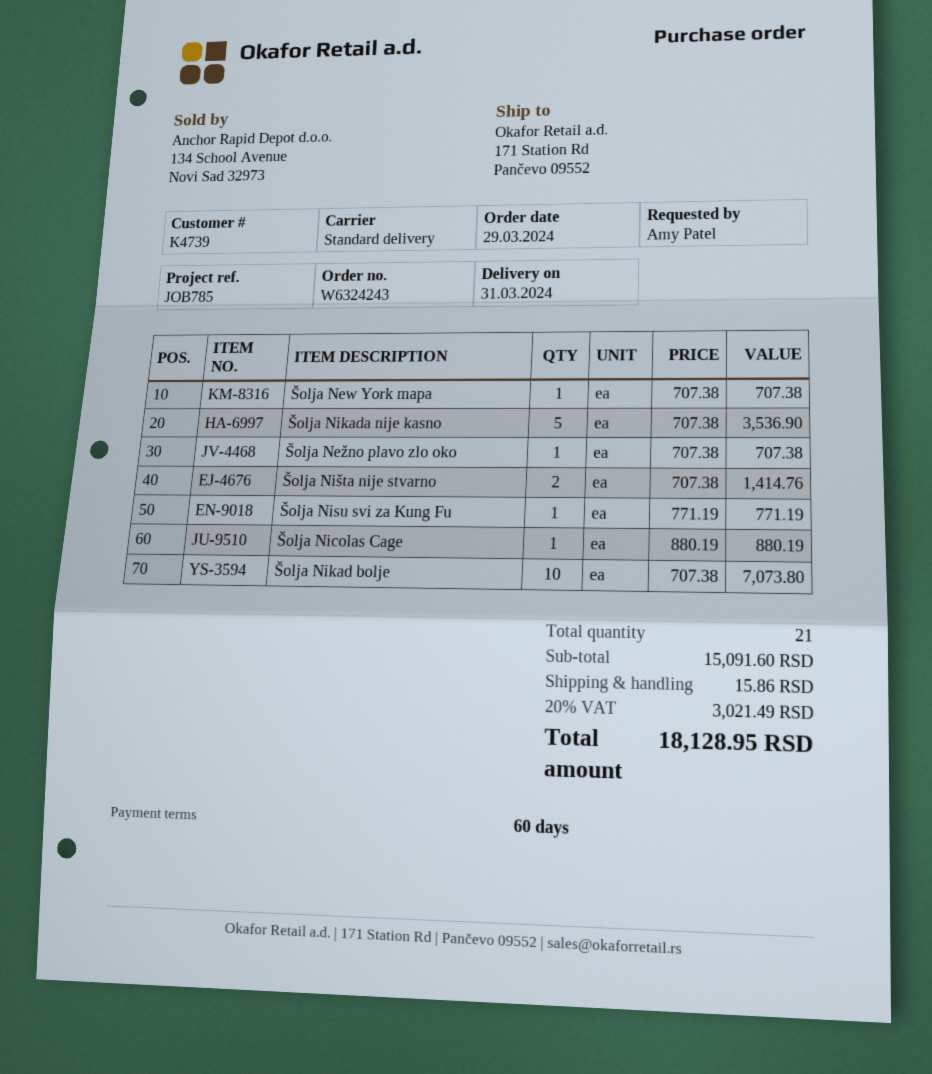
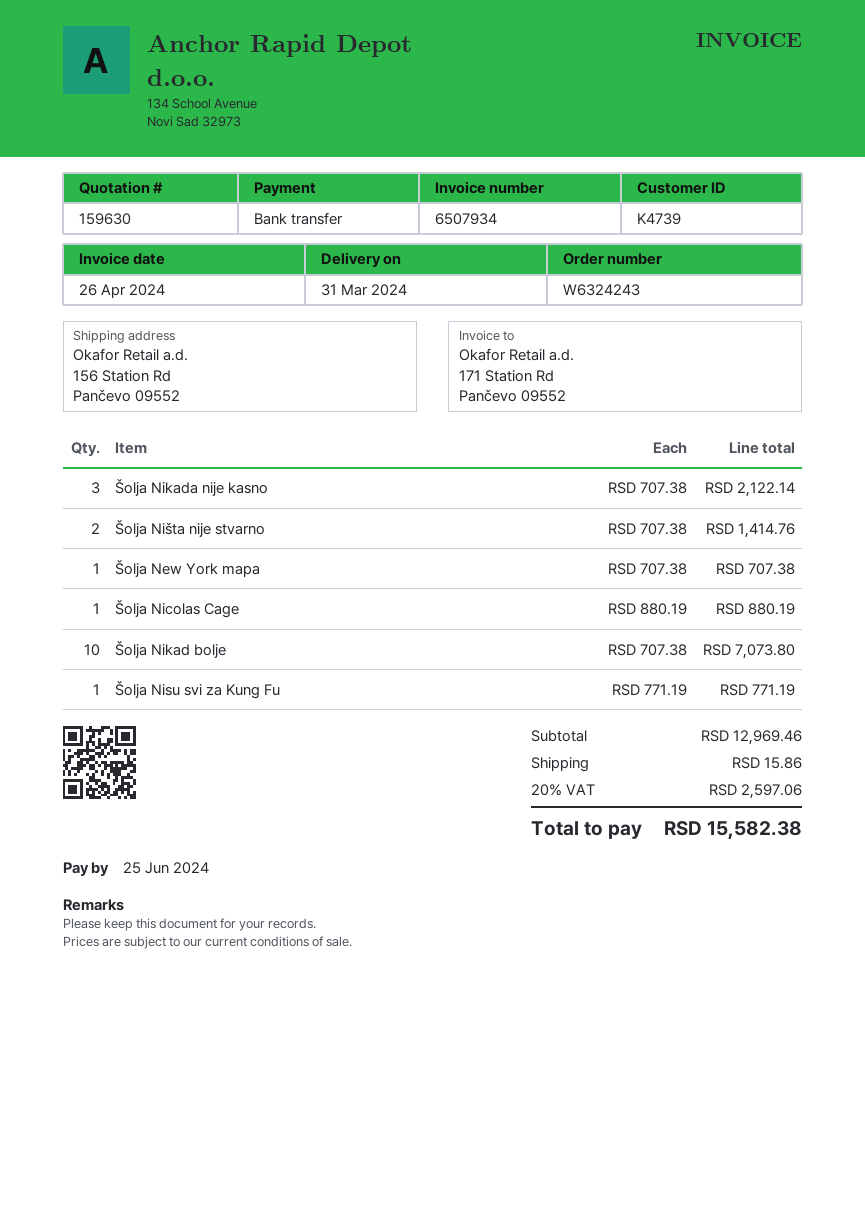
ship to: 171 Station Rd, Pančevo 09552 -> 156 Station Rd, Pančevo 09552
Šolja Nikada nije kasno: 5 x 707.38 = 3536.90 -> 3 x 707.38 = 2122.14
Šolja Nežno plavo zlo oko: 1 x 707.38 = 707.38 -> none
subtotal: 15091.60 -> 12969.46
tax: 20% = 3021.49 -> 20% = 2597.06
total: 18128.95 -> 15582.38

